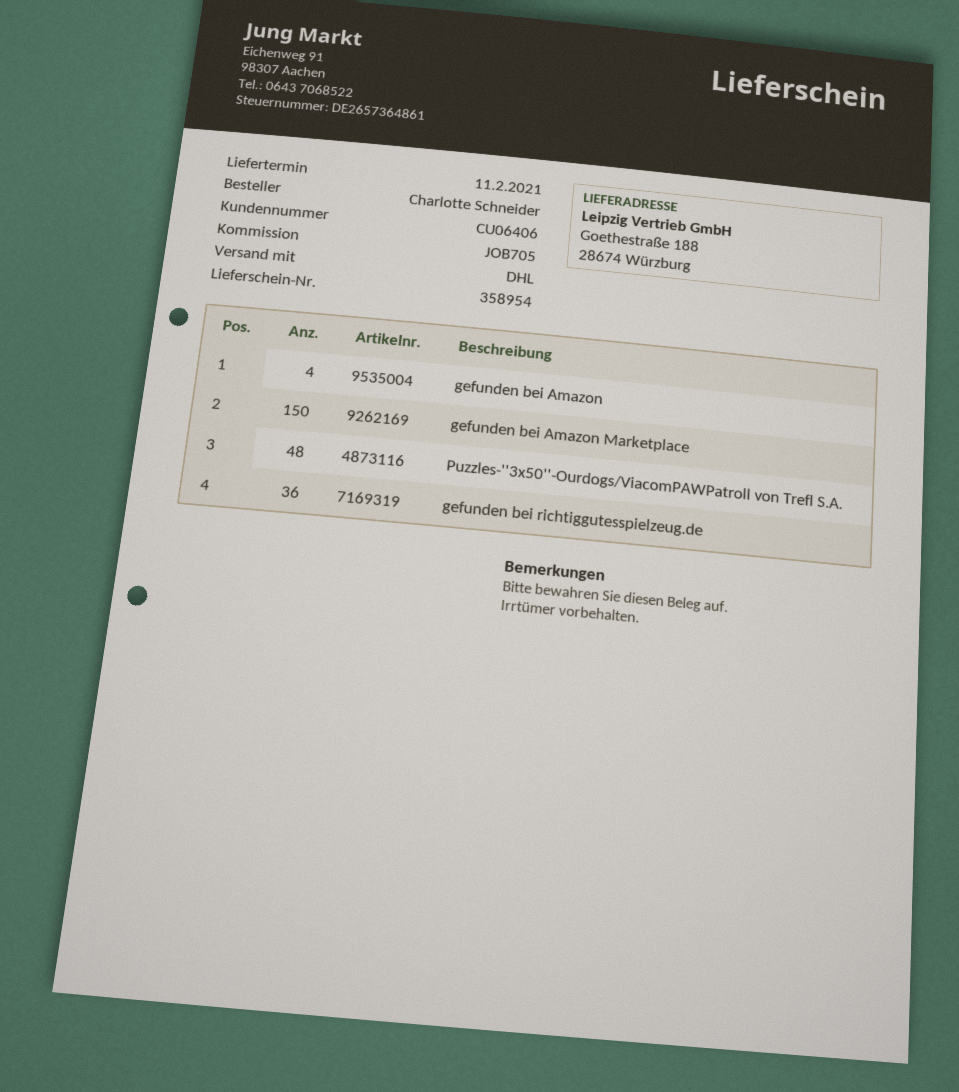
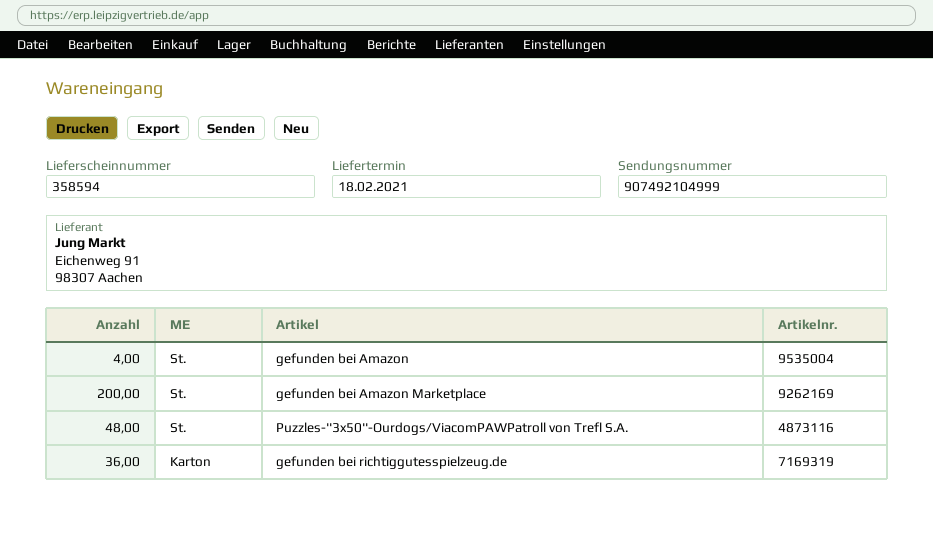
delivery note number: 358954 -> 358594
delivery date: 2021-02-11 -> 2021-02-18
gefunden bei Amazon Marketplace: 150 -> 200

